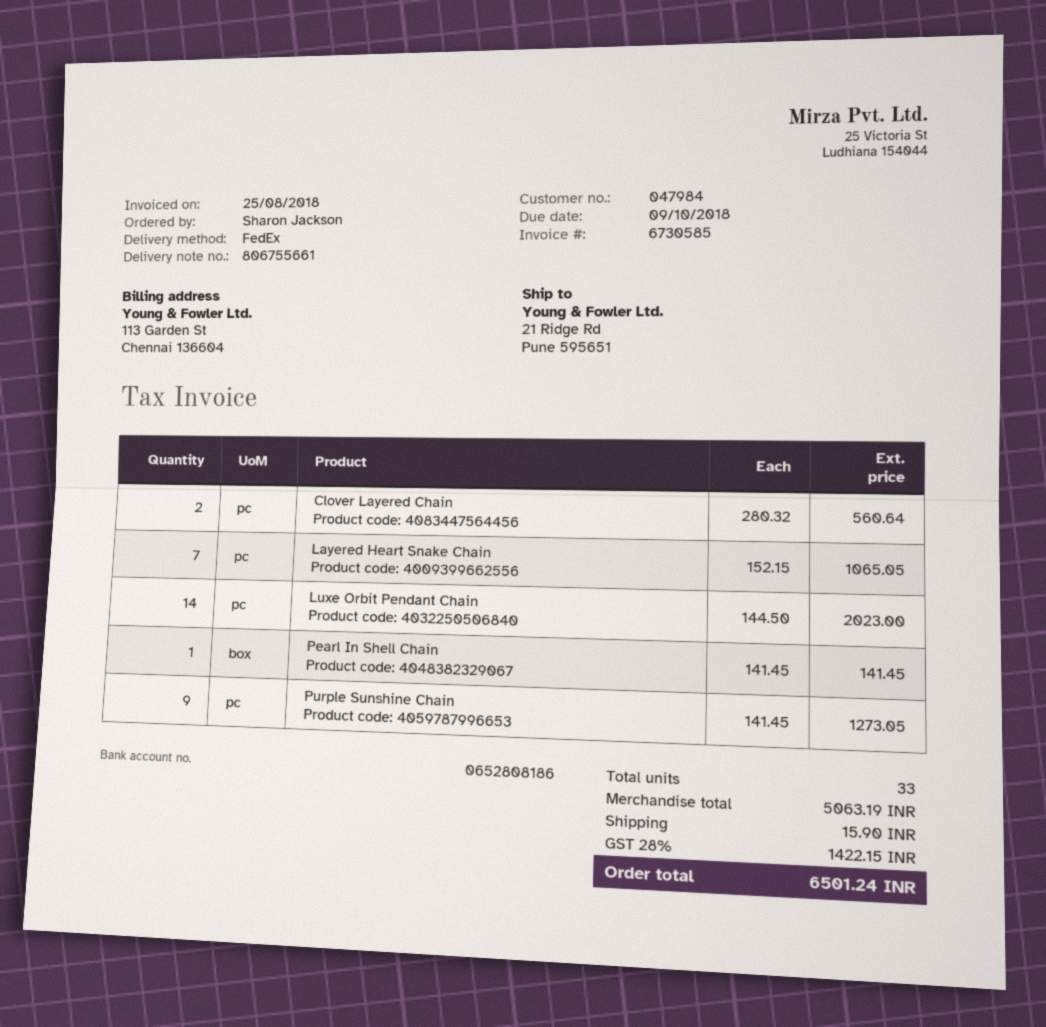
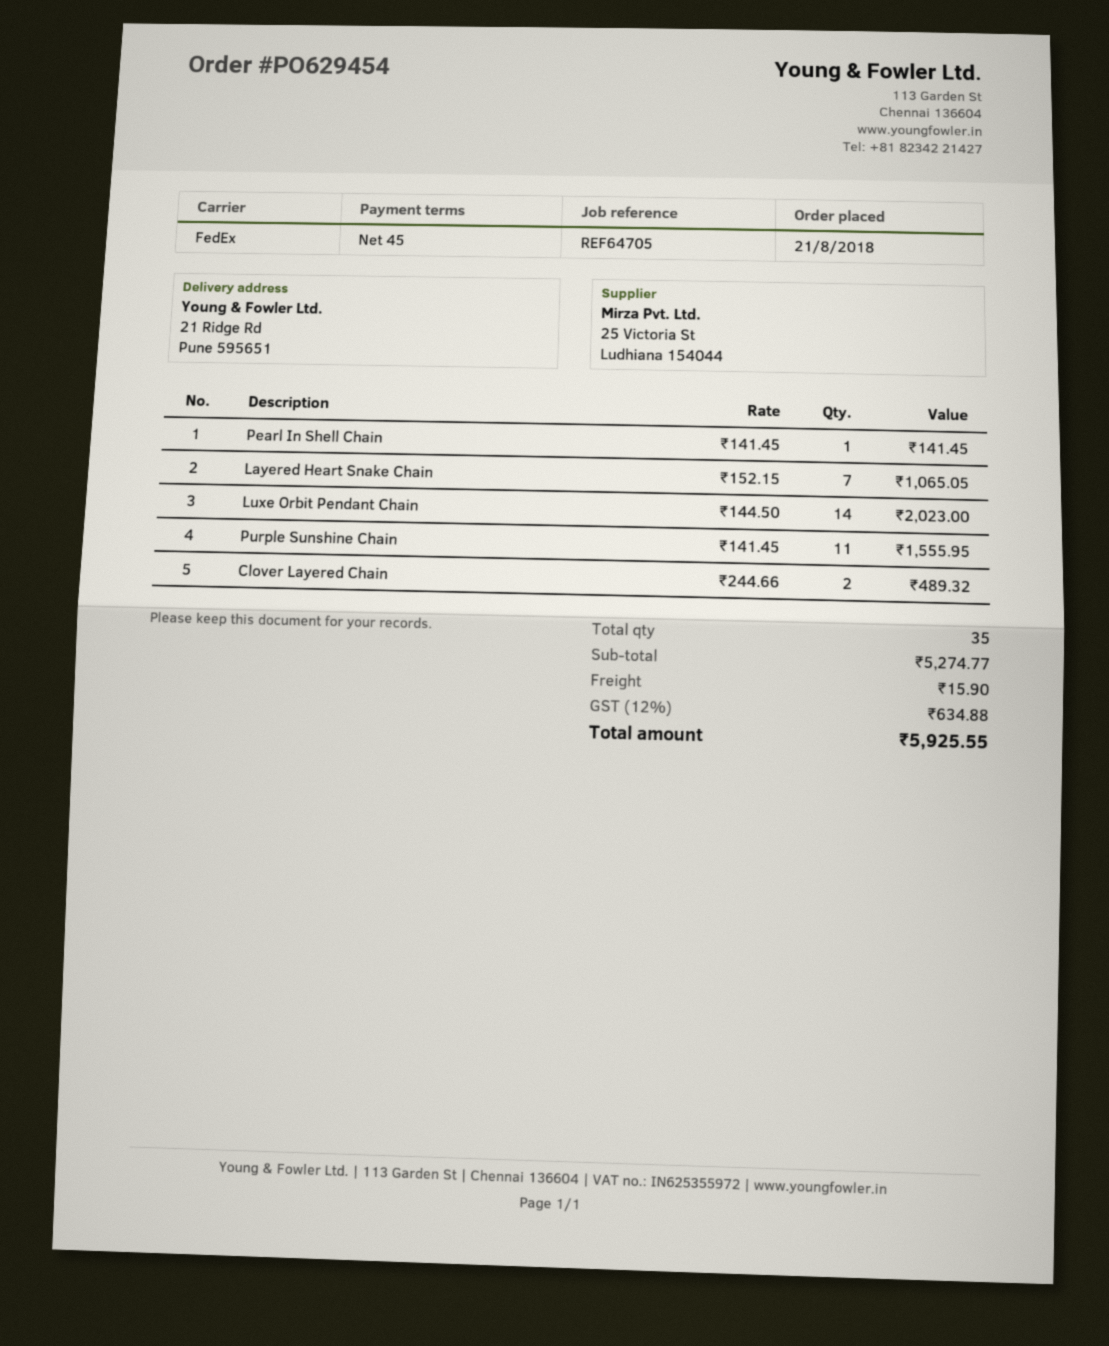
Clover Layered Chain: 2 x 280.32 = 560.64 -> 2 x 244.66 = 489.32
Purple Sunshine Chain: 9 x 141.45 = 1273.05 -> 11 x 141.45 = 1555.95
total quantity: 33 -> 35
subtotal: 5063.19 -> 5274.77
tax: 28% = 1422.15 -> 12% = 634.88
total: 6501.24 -> 5925.55

